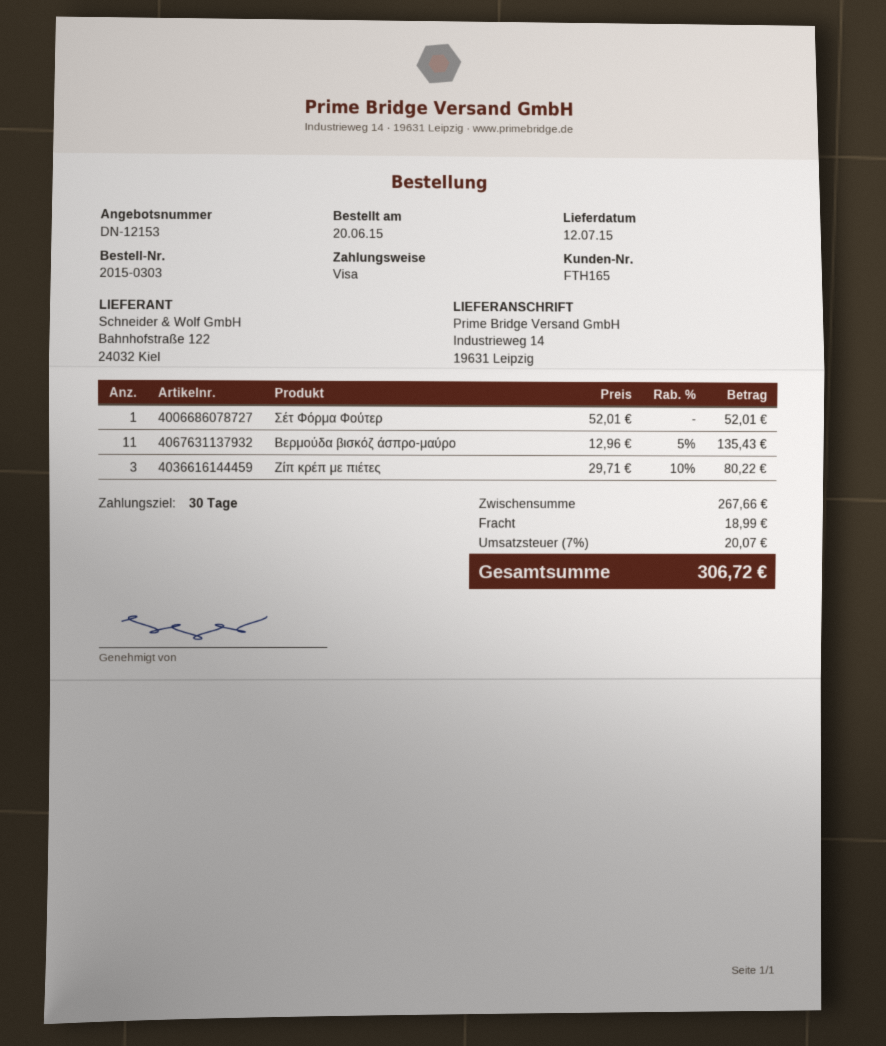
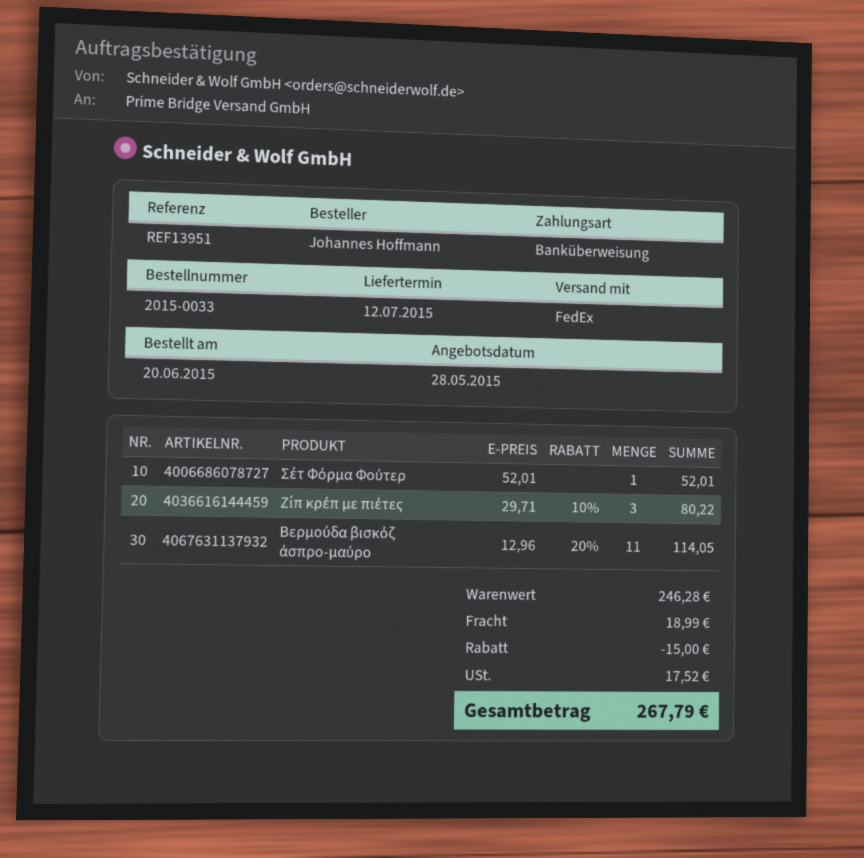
order number: 2015-0303 -> 2015-0033
payment method: Visa -> bank transfer
Βερμούδα βισκόζ άσπρο-μαύρο: 11 x 12.96 - 5% = 135.43 -> 11 x 12.96 - 20% = 114.05
subtotal: 267.66 -> 246.28
discount: none -> 15.00
tax: 20.07 -> 17.52
total: 306.72 -> 267.79

